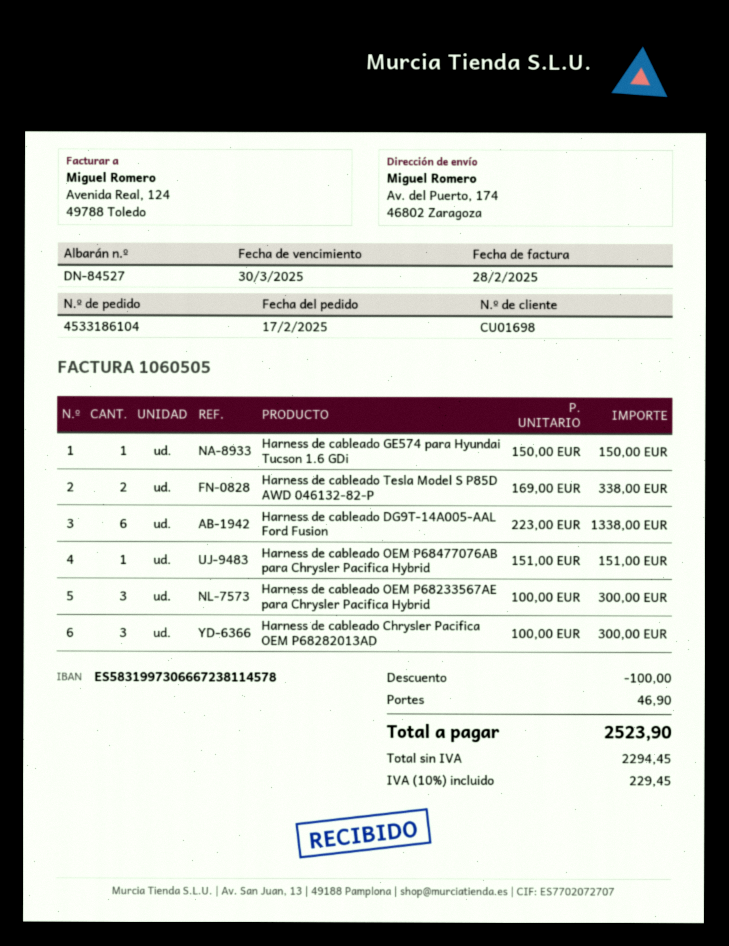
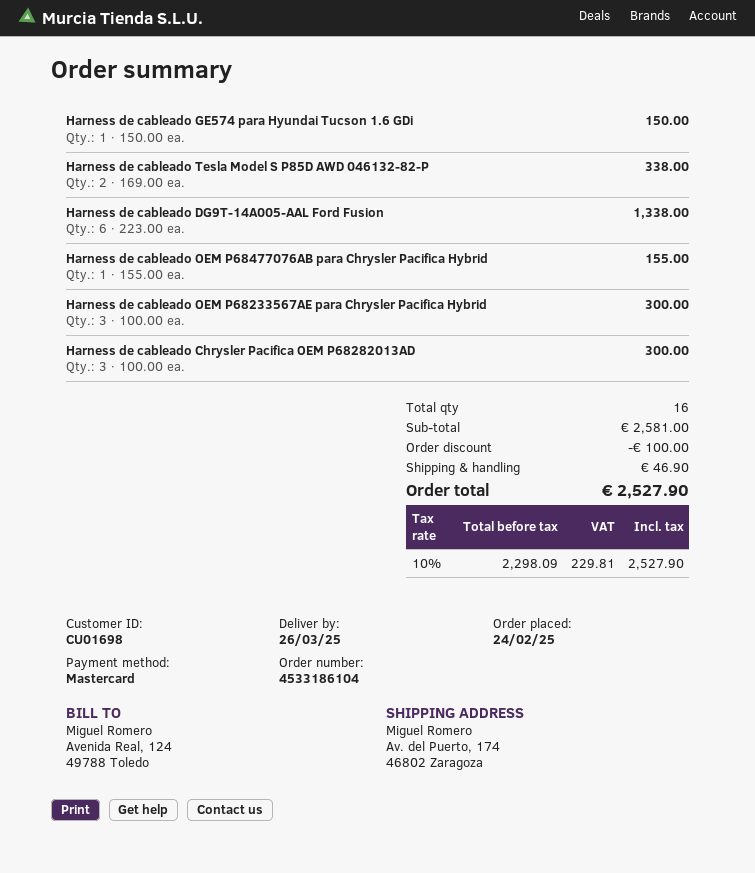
order date: 2025-02-17 -> 2025-02-24
Harness de cableado OEM P68477076AB para Chrysler Pacifica Hybrid: 1 x 151.00 = 151.00 -> 1 x 155.00 = 155.00
net: 2294.45 -> 2298.09
tax: 10% = 229.45 -> 10% = 229.81
total: 2523.90 -> 2527.90

